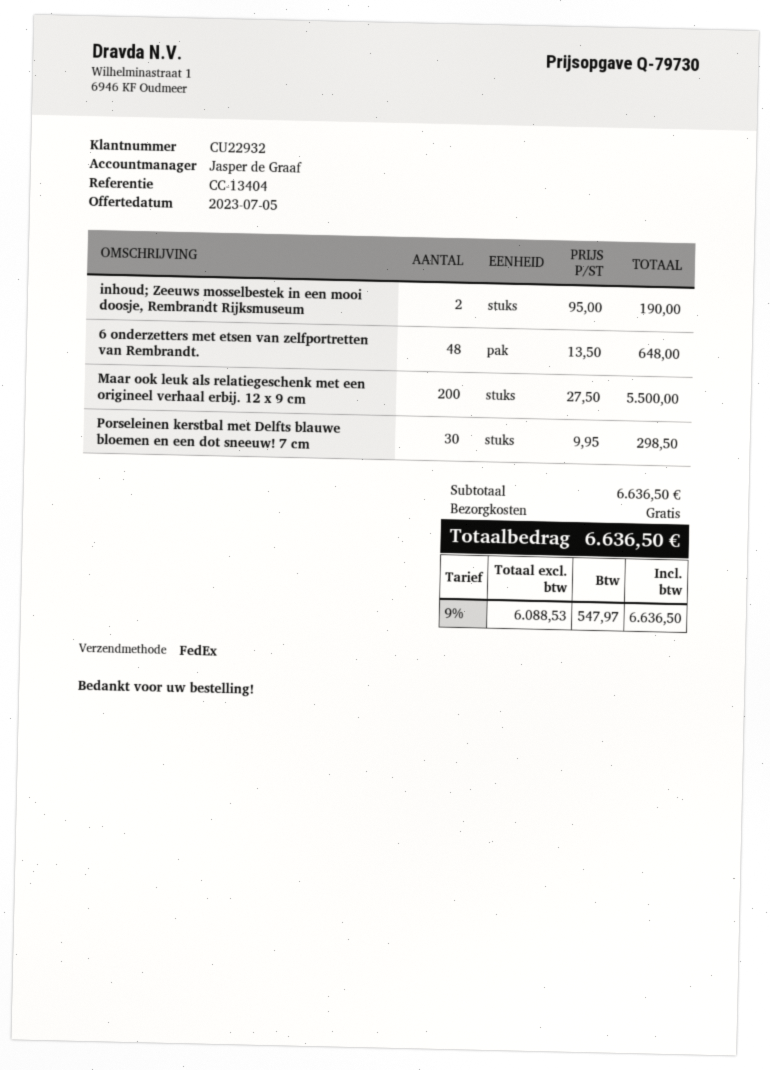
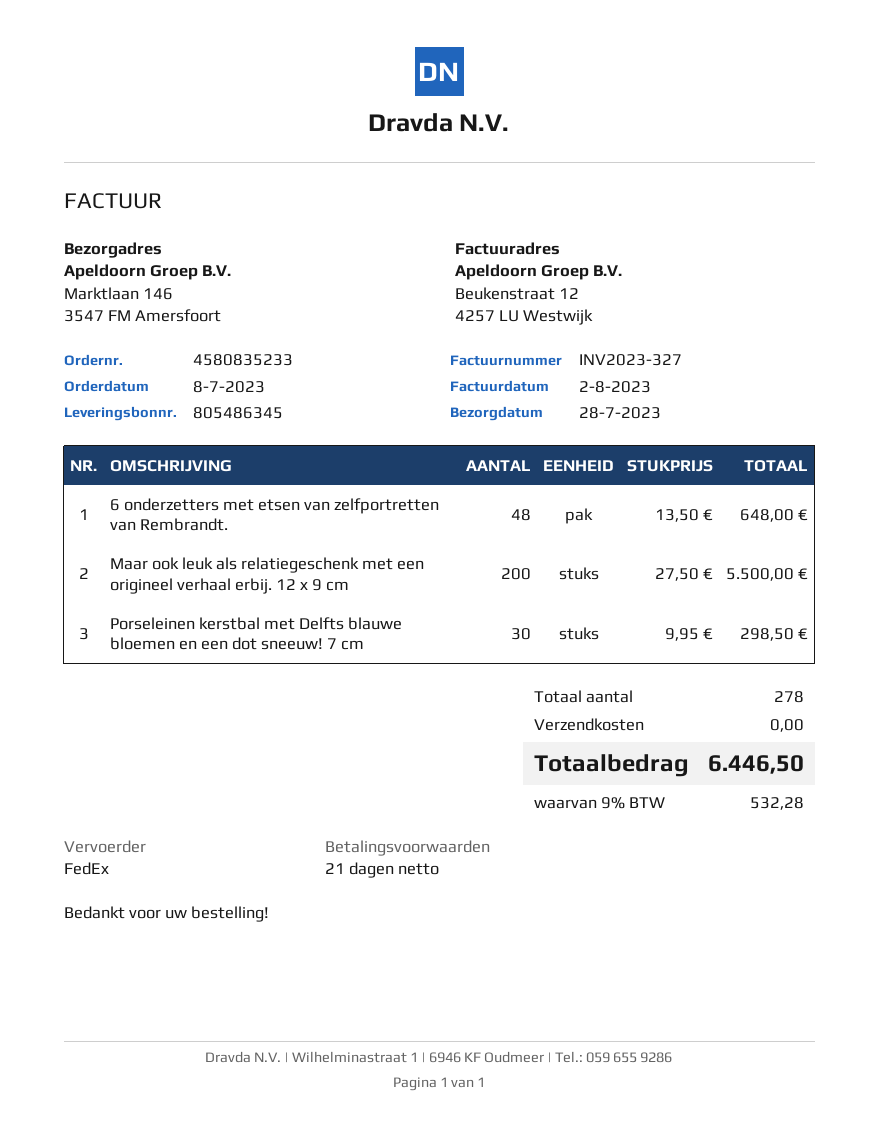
inhoud; Zeeuws mosselbestek in een mooi doosje, Rembrandt Rijksmuseum: 2 x 95.00 = 190.00 -> none
tax: 9% = 547.97 -> 9% = 532.28
total: 6636.50 -> 6446.50

